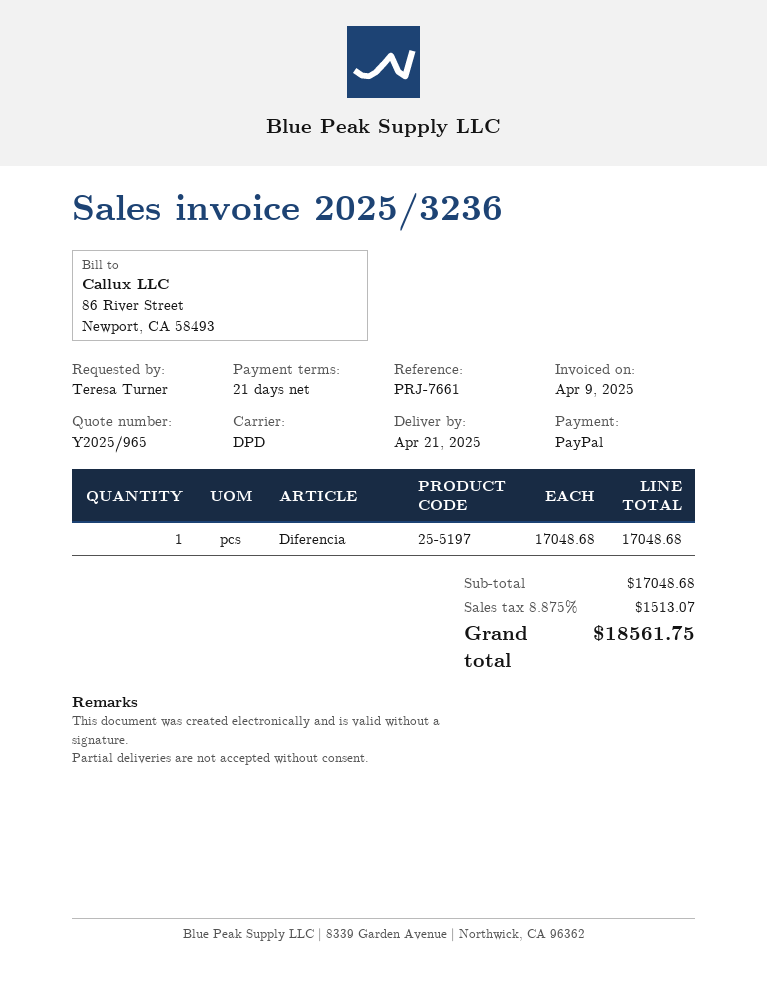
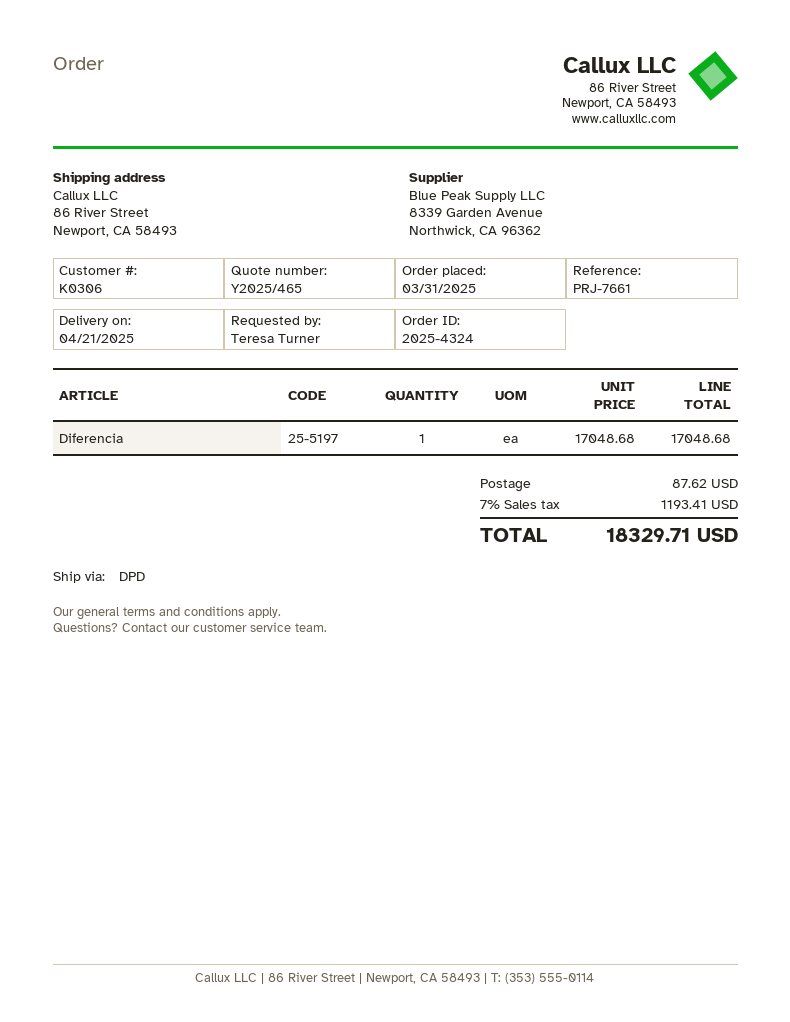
quote number: Y2025/965 -> Y2025/465
shipping: none -> 87.62
tax: 8.875% = 1513.07 -> 7% = 1193.41
total: 18561.75 -> 18329.71

